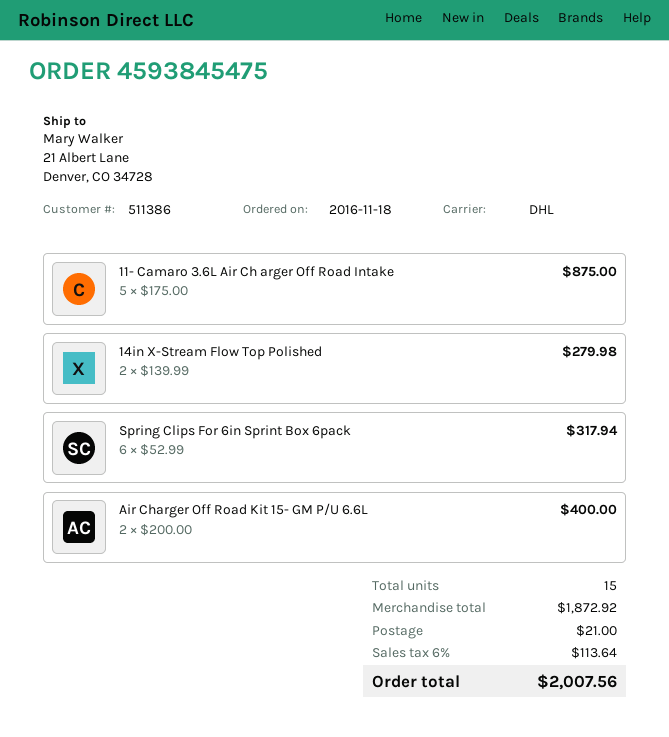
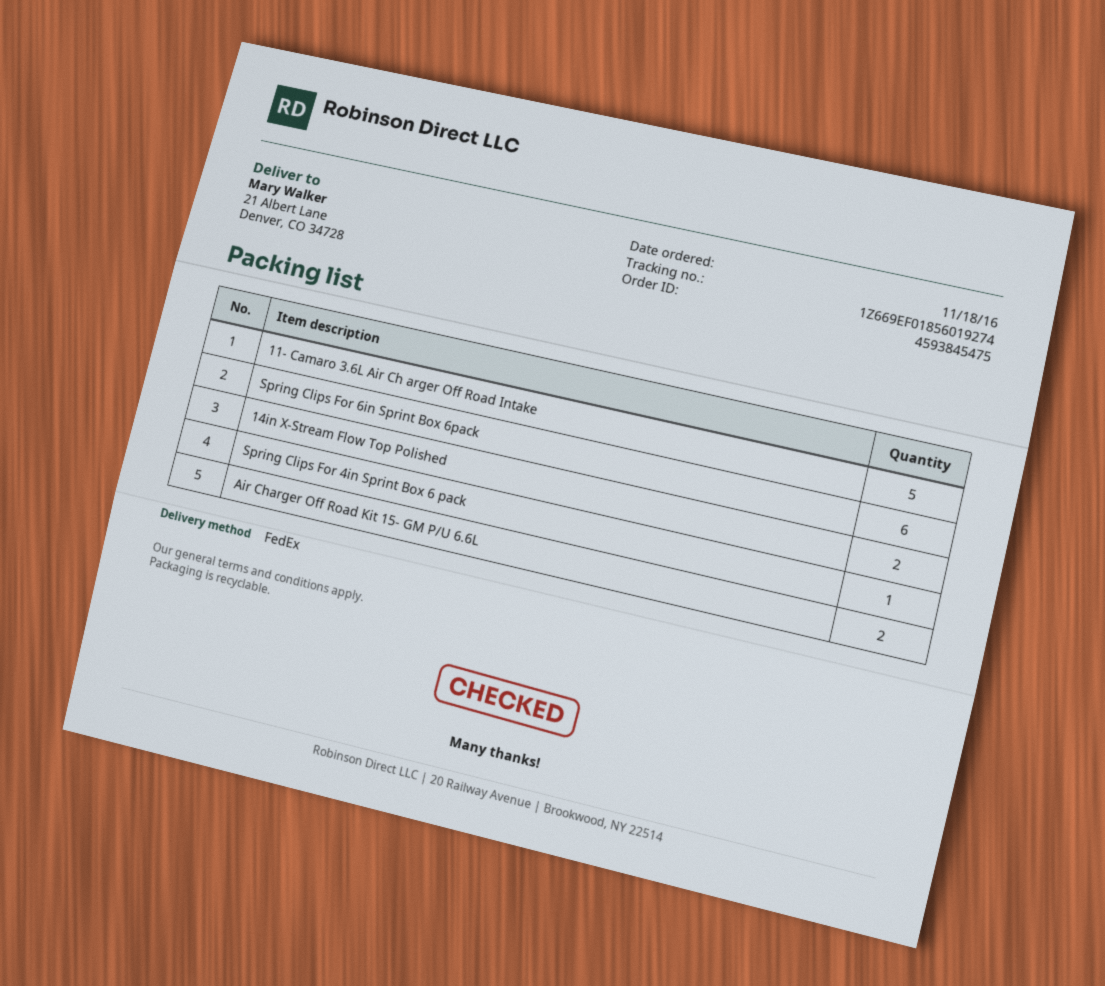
shipping method: DHL -> FedEx
Spring Clips For 4in Sprint Box 6 pack: none -> 1

